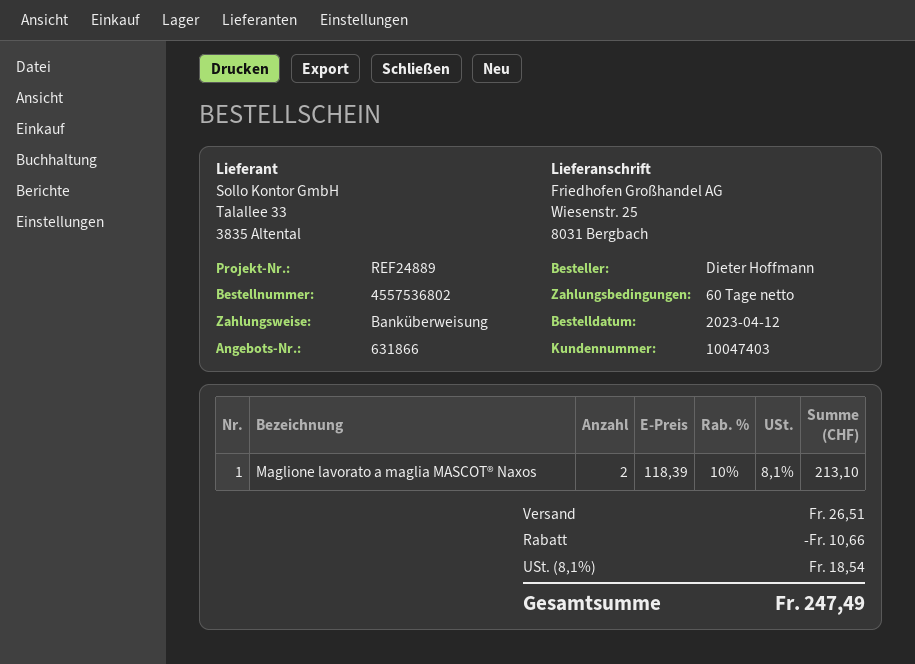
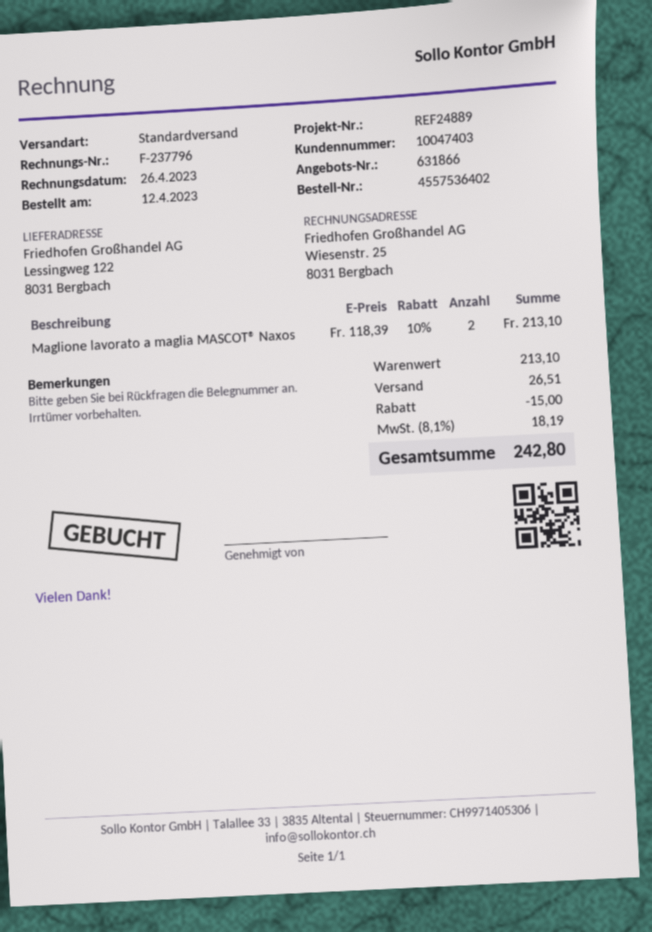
order number: 4557536802 -> 4557536402
ship to: Wiesenstr. 25, 8031 Bergbach -> Lessingweg 122, 8031 Bergbach
discount: 10.66 -> 15.00
tax: 8.1% = 18.54 -> 8.1% = 18.19
total: 247.49 -> 242.80

